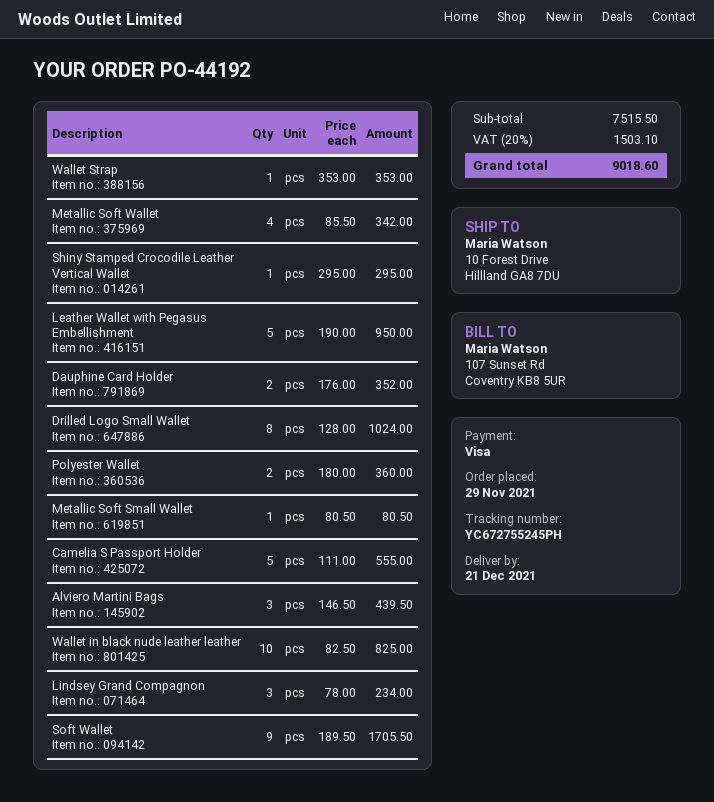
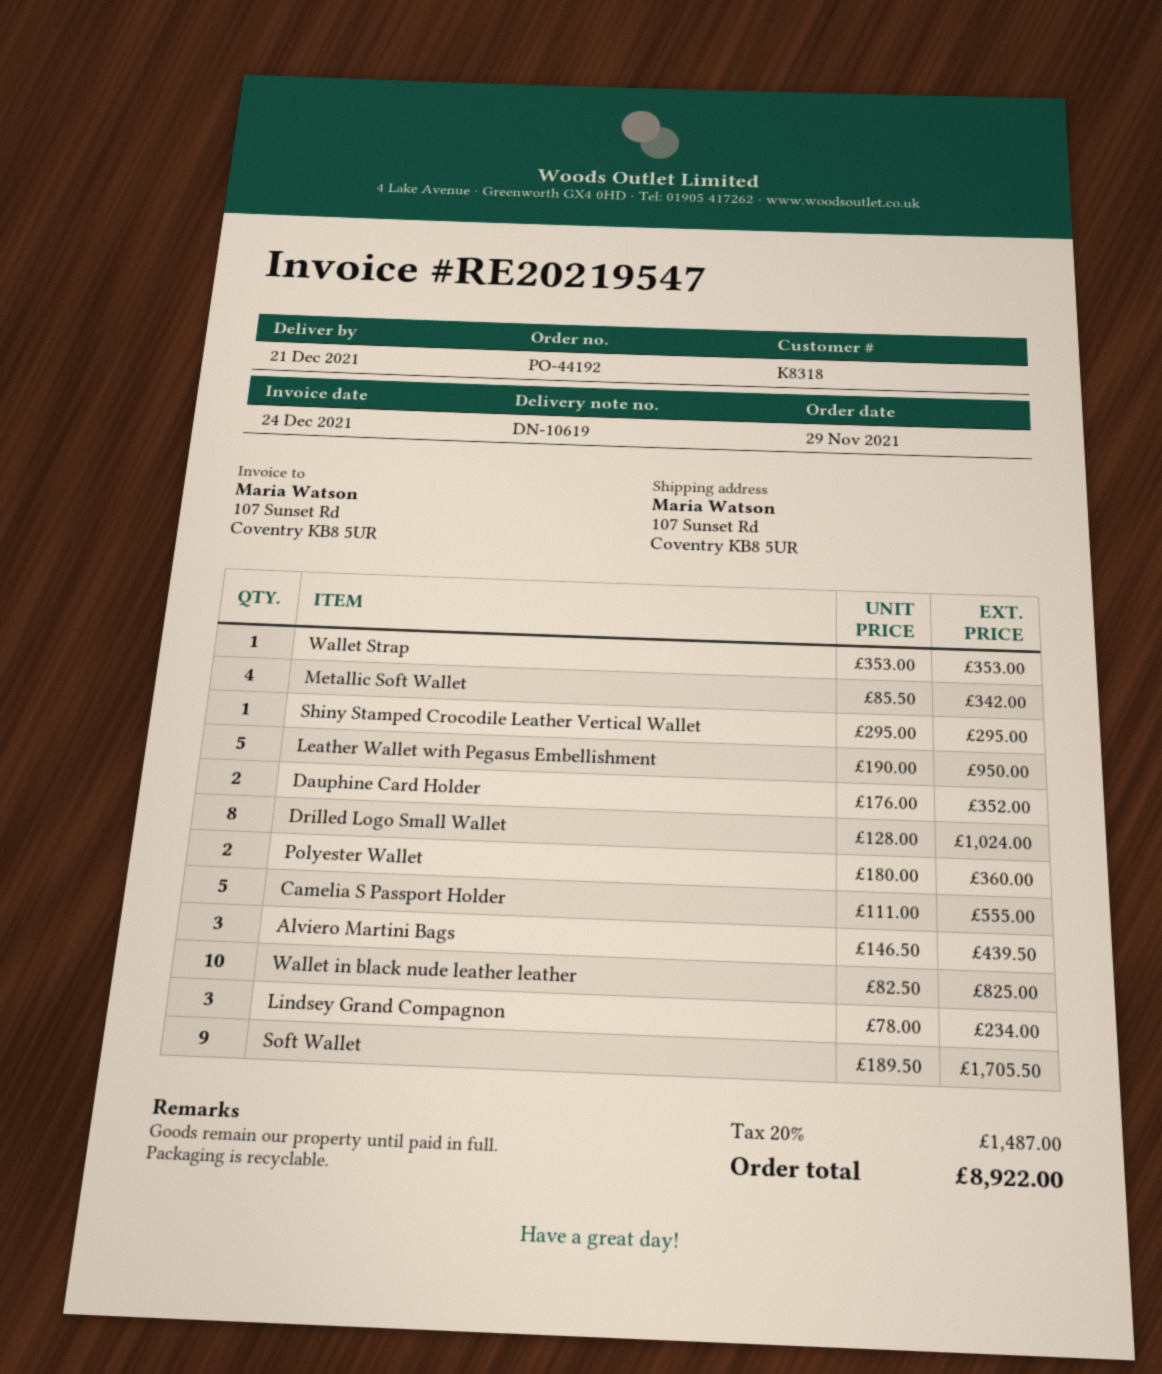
ship to: 10 Forest Drive, Hillland GA8 7DU -> 107 Sunset Rd, Coventry KB8 5UR
Metallic Soft Small Wallet: 1 x 80.50 = 80.50 -> none
tax: 20% = 1503.10 -> 20% = 1487.00
total: 9018.60 -> 8922.00

